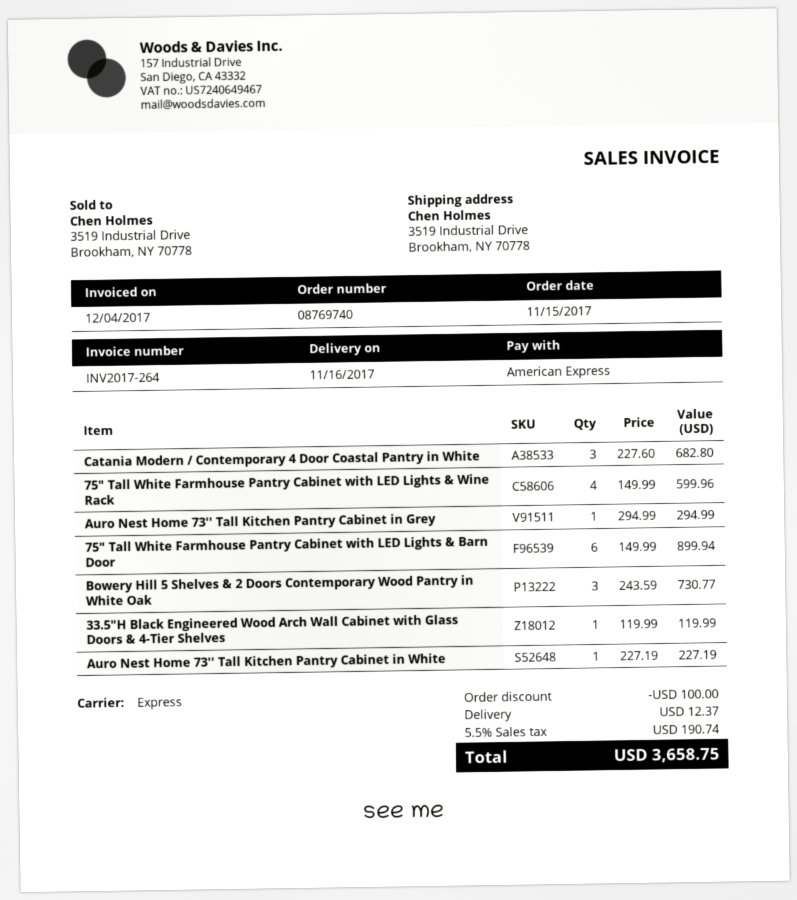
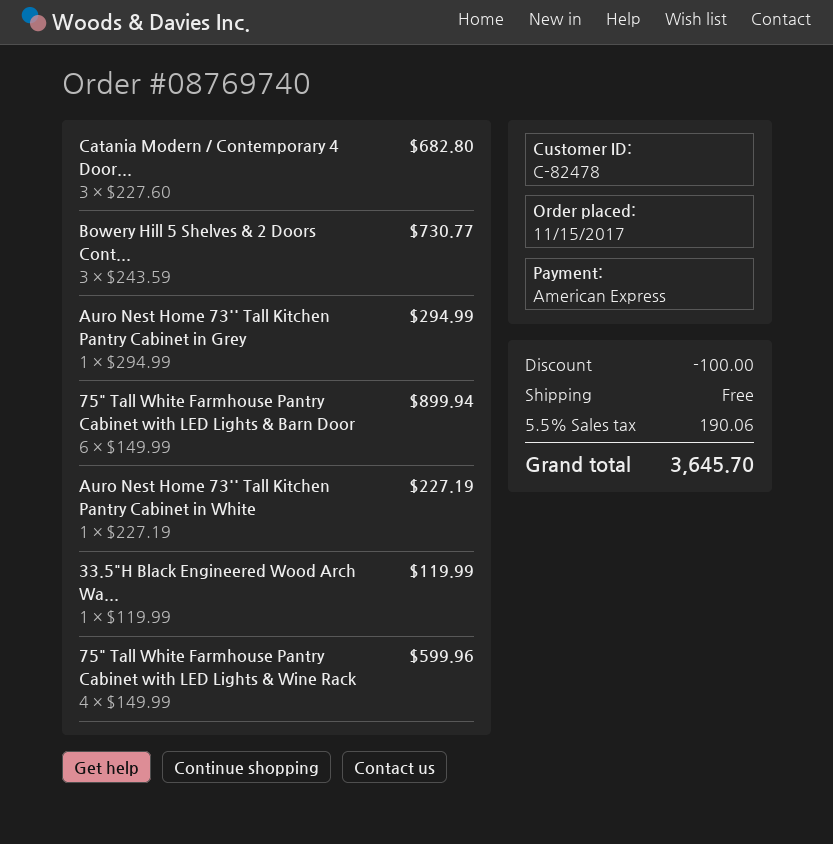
shipping: 12.37 -> 0.00
tax: 5.5% = 190.74 -> 5.5% = 190.06
total: 3658.75 -> 3645.70

